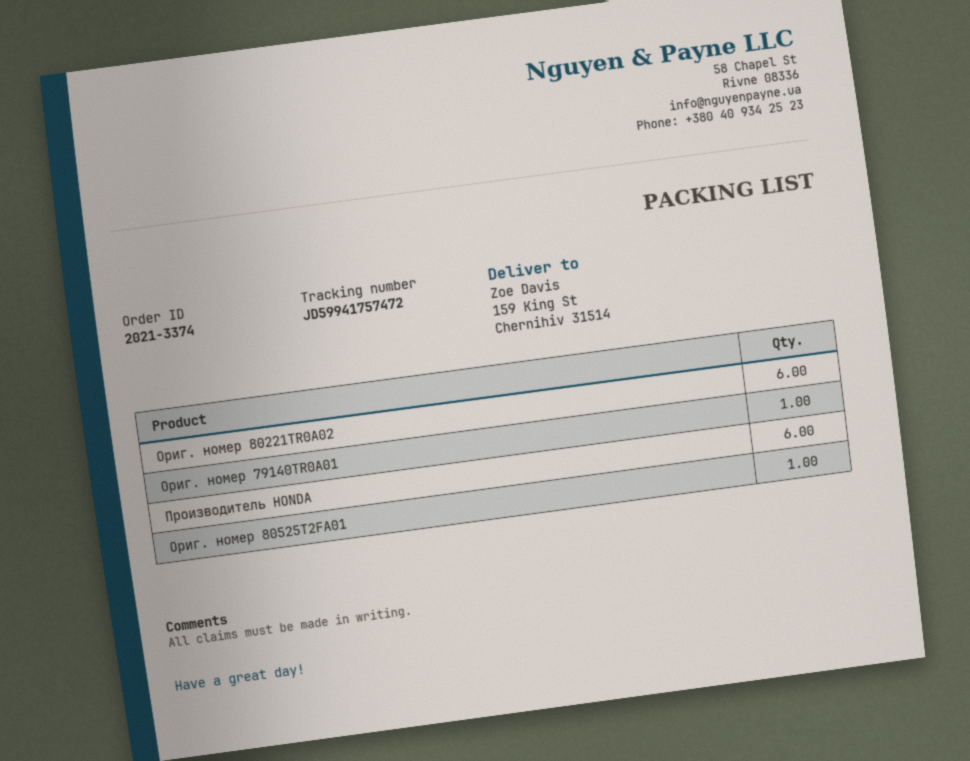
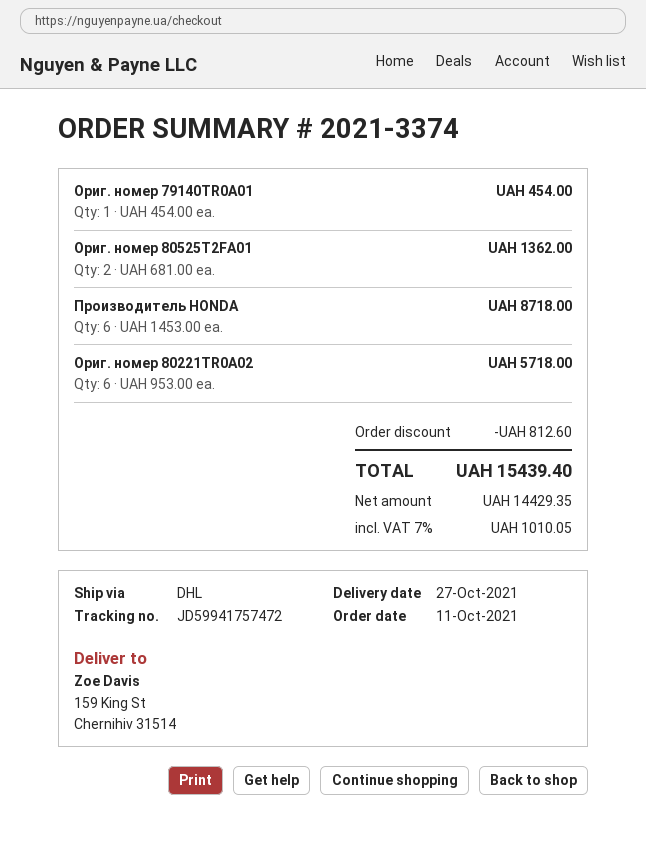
Ориг. номер 80525T2FA01: 1 -> 2

